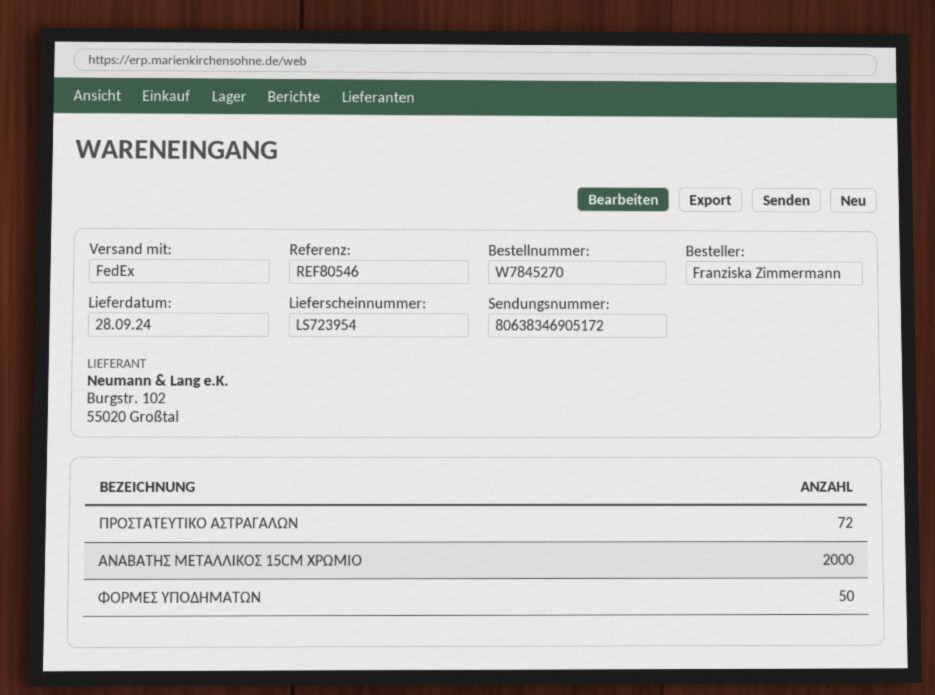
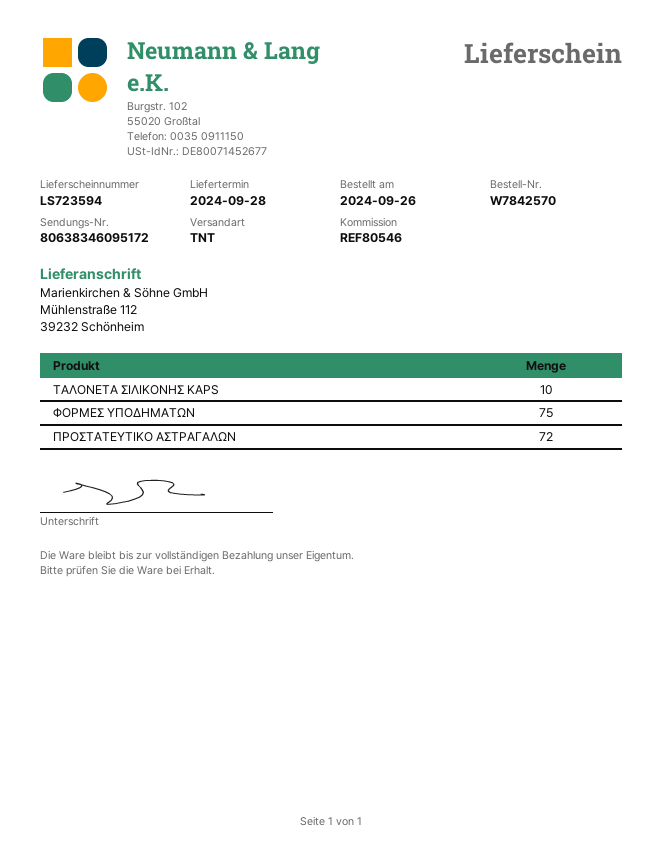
order number: W7845270 -> W7842570
delivery note number: LS723954 -> LS723594
shipping method: FedEx -> TNT
tracking number: 80638346905172 -> 80638346095172
ΑΝΑΒΑΤΗΣ ΜΕΤΑΛΛΙΚΟΣ 15CM ΧΡΩΜΙΟ: 2000 -> none
ΦΟΡΜΕΣ ΥΠΟΔΗΜΑΤΩΝ: 50 -> 75
ΤΑΛΟΝΕΤΑ ΣΙΛΙΚΟΝΗΣ KAPS: none -> 10

